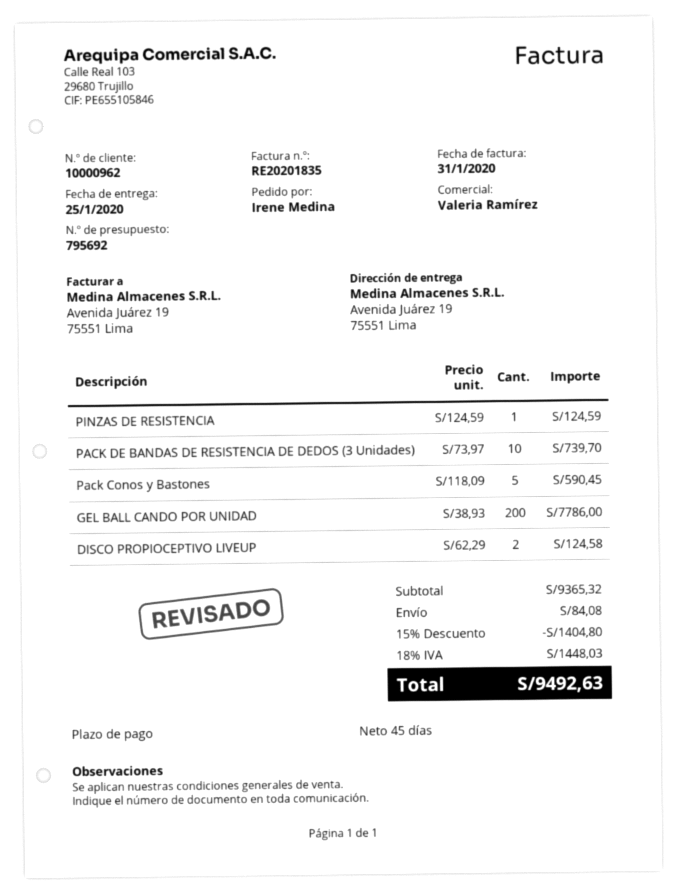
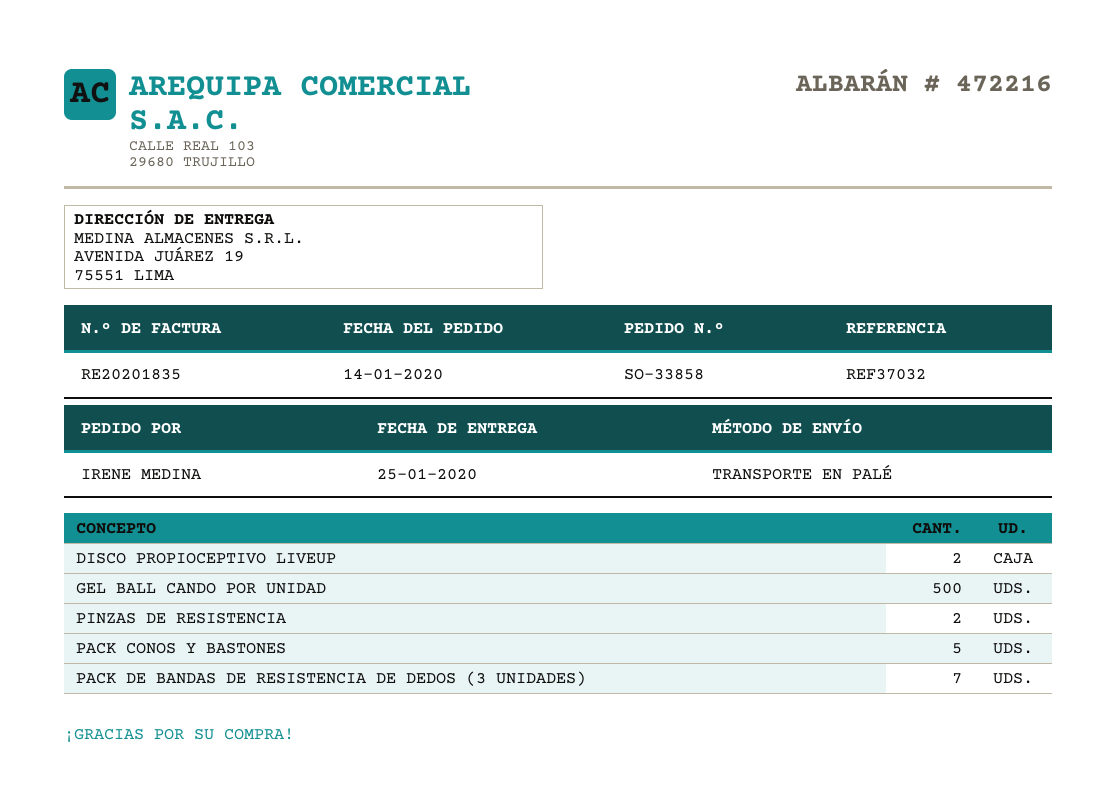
PINZAS DE RESISTENCIA: 1 -> 2
PACK DE BANDAS DE RESISTENCIA DE DEDOS (3 Unidades): 10 -> 7
GEL BALL CANDO POR UNIDAD: 200 -> 500

